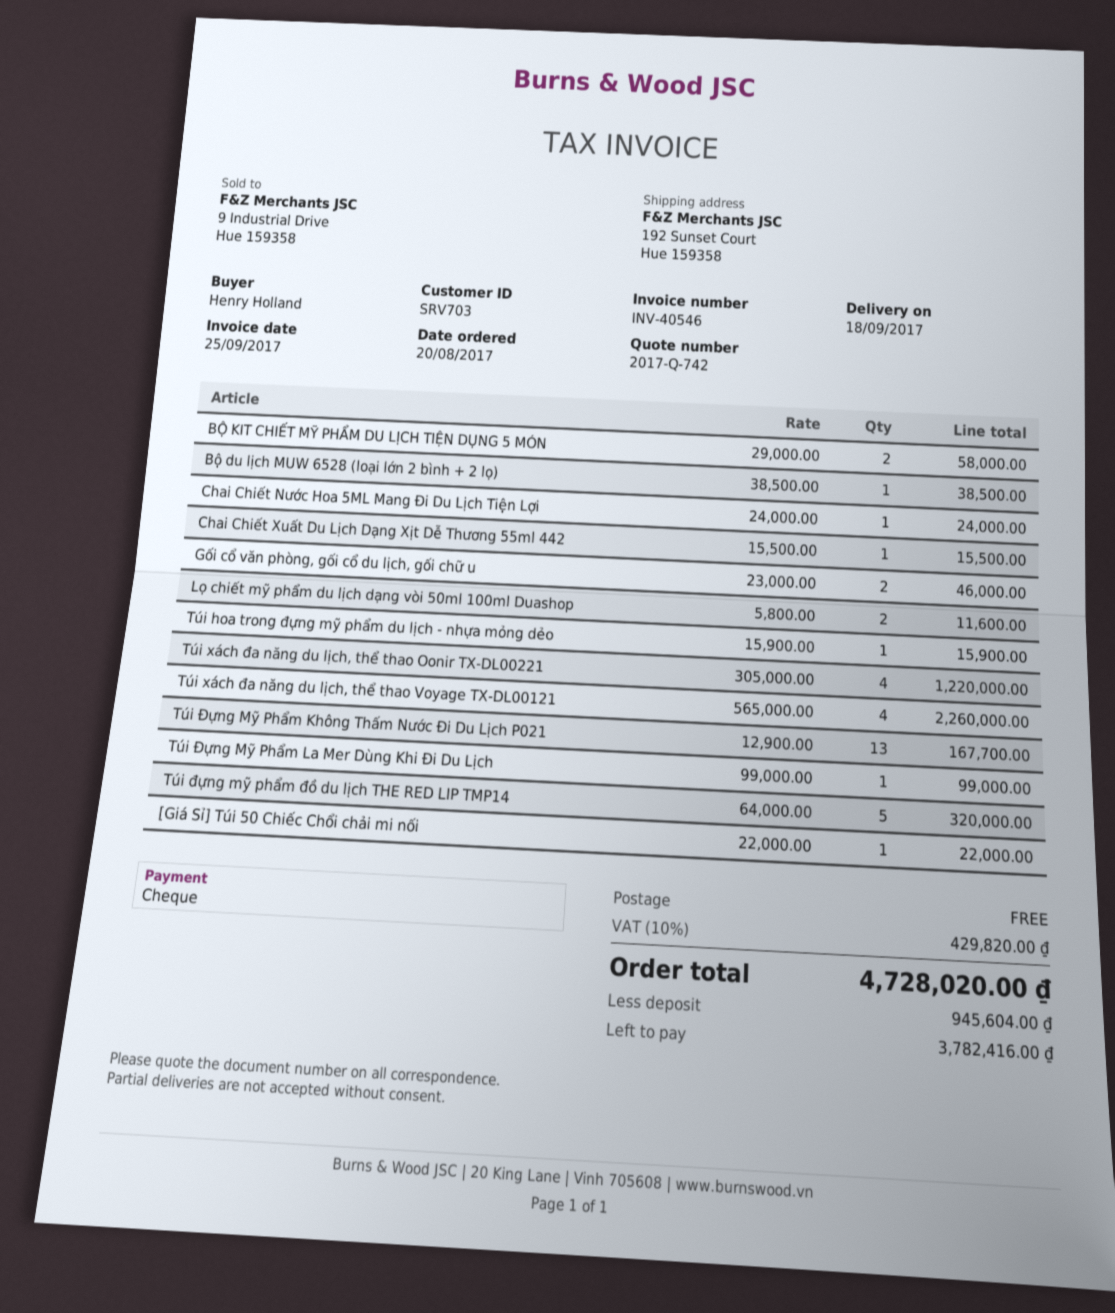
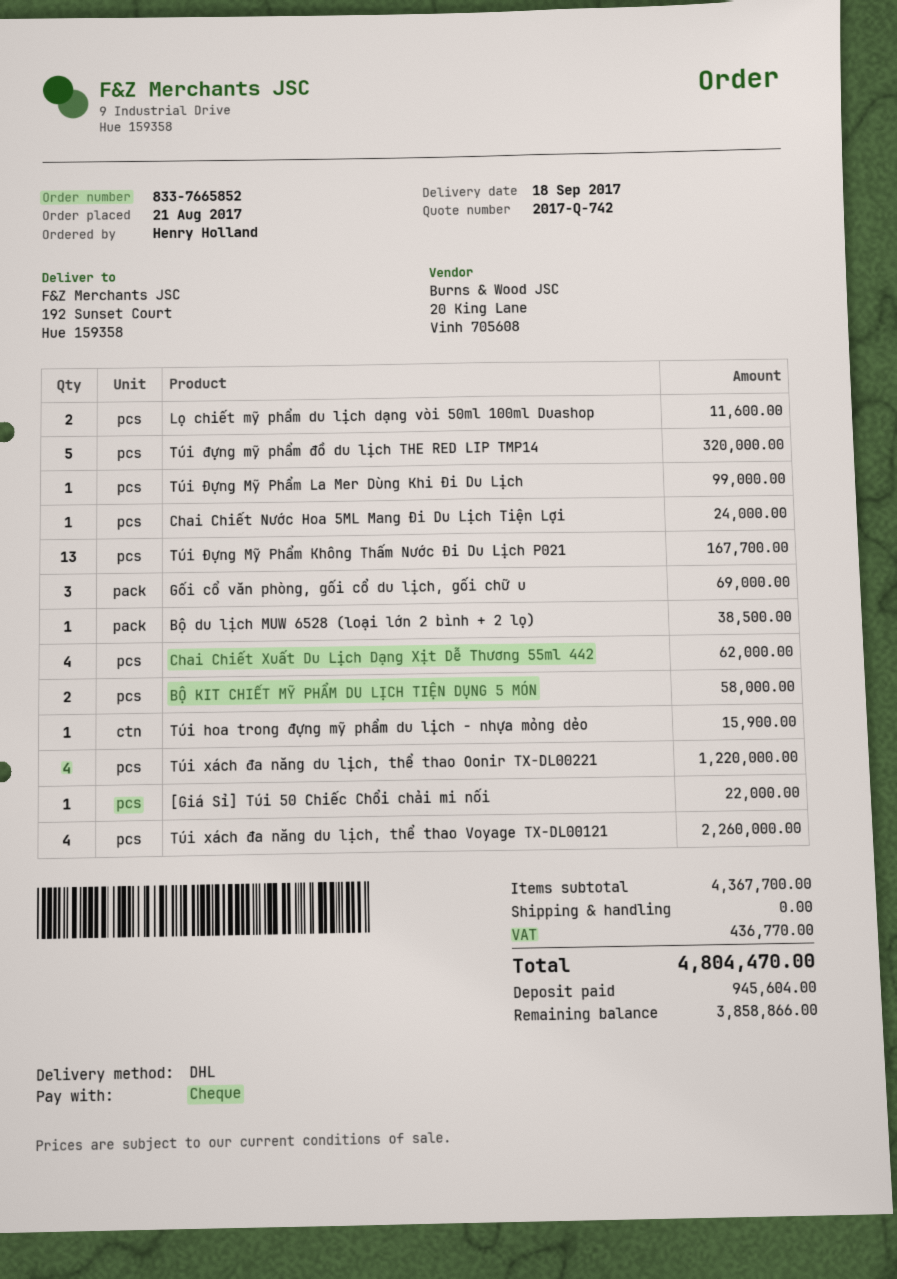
order date: 2017-08-20 -> 2017-08-21
Chai Chiết Xuất Du Lịch Dạng Xịt Dễ Thương 55ml 442: 1 for 15500.00 -> 4 for 62000.00
Gối cổ văn phòng, gối cổ du lịch, gối chữ u: 2 for 46000.00 -> 3 for 69000.00
tax: 429820.00 -> 436770.00
total: 4728020.00 -> 4804470.00
balance: 3782416.00 -> 3858866.00

